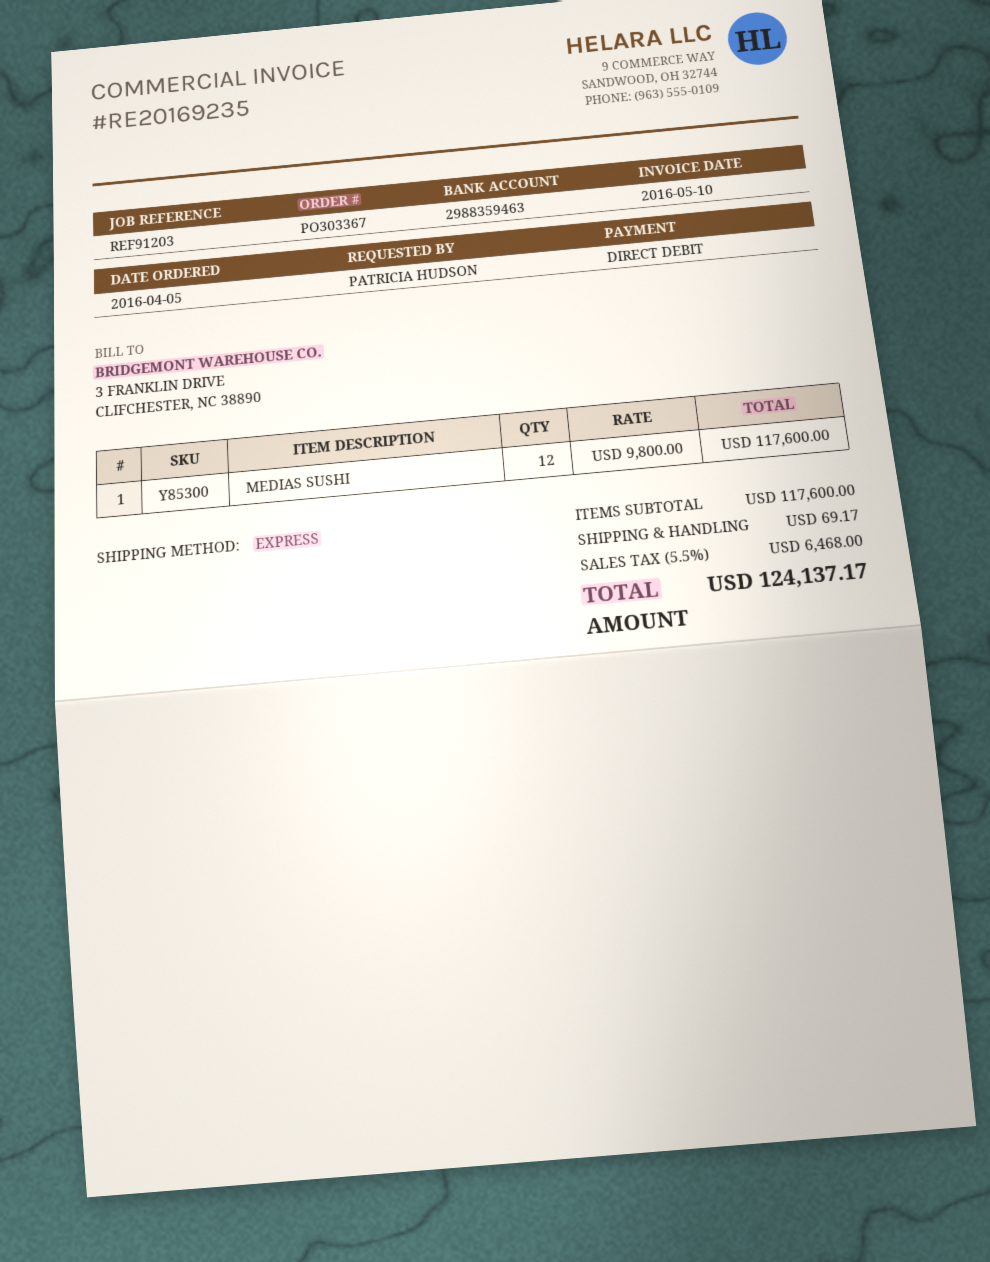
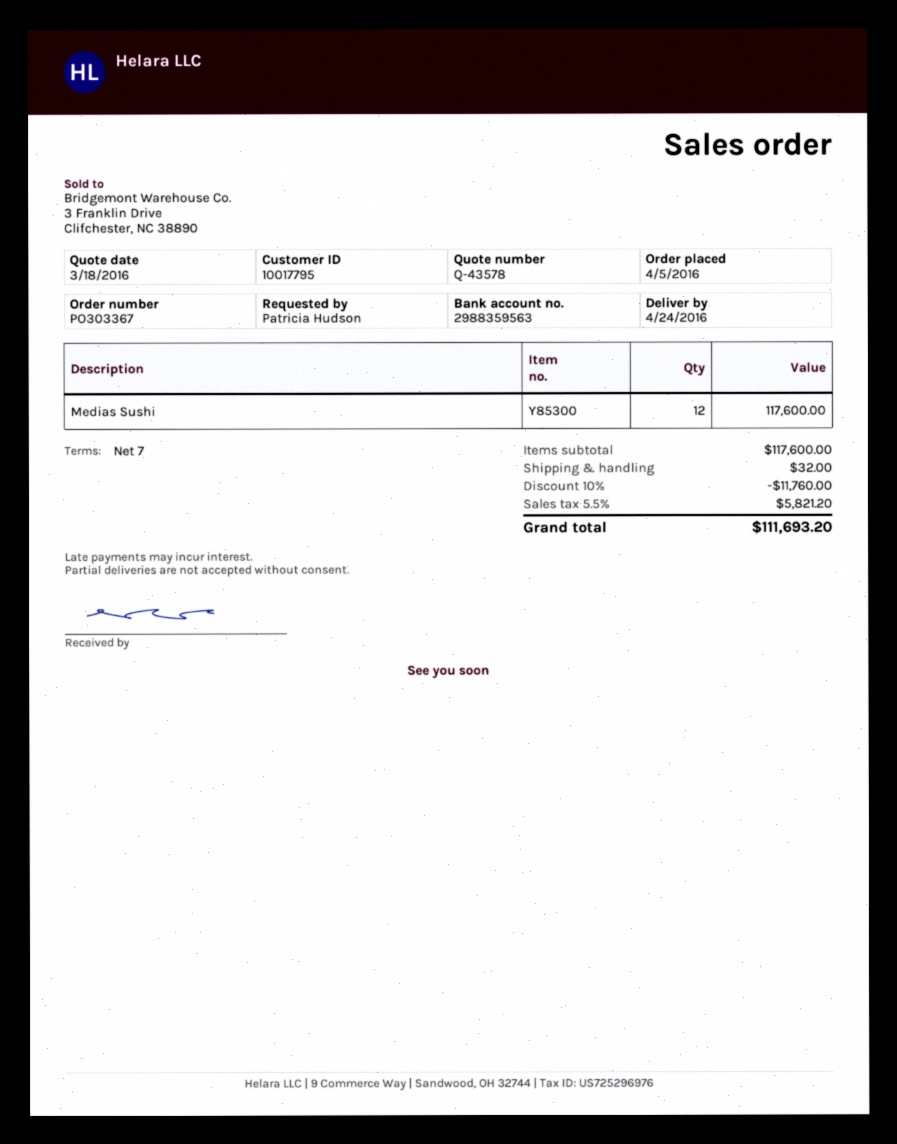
bank account: 2988359463 -> 2988359563
discount: none -> 10% = 11760.00
shipping: 69.17 -> 32.00
tax: 5.5% = 6468.00 -> 5.5% = 5821.20
total: 124137.17 -> 111693.20

